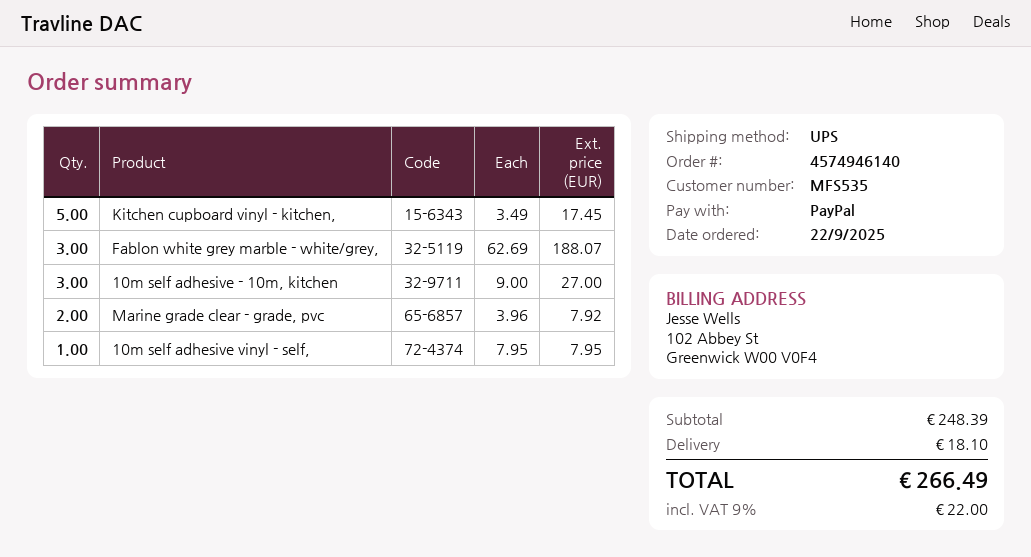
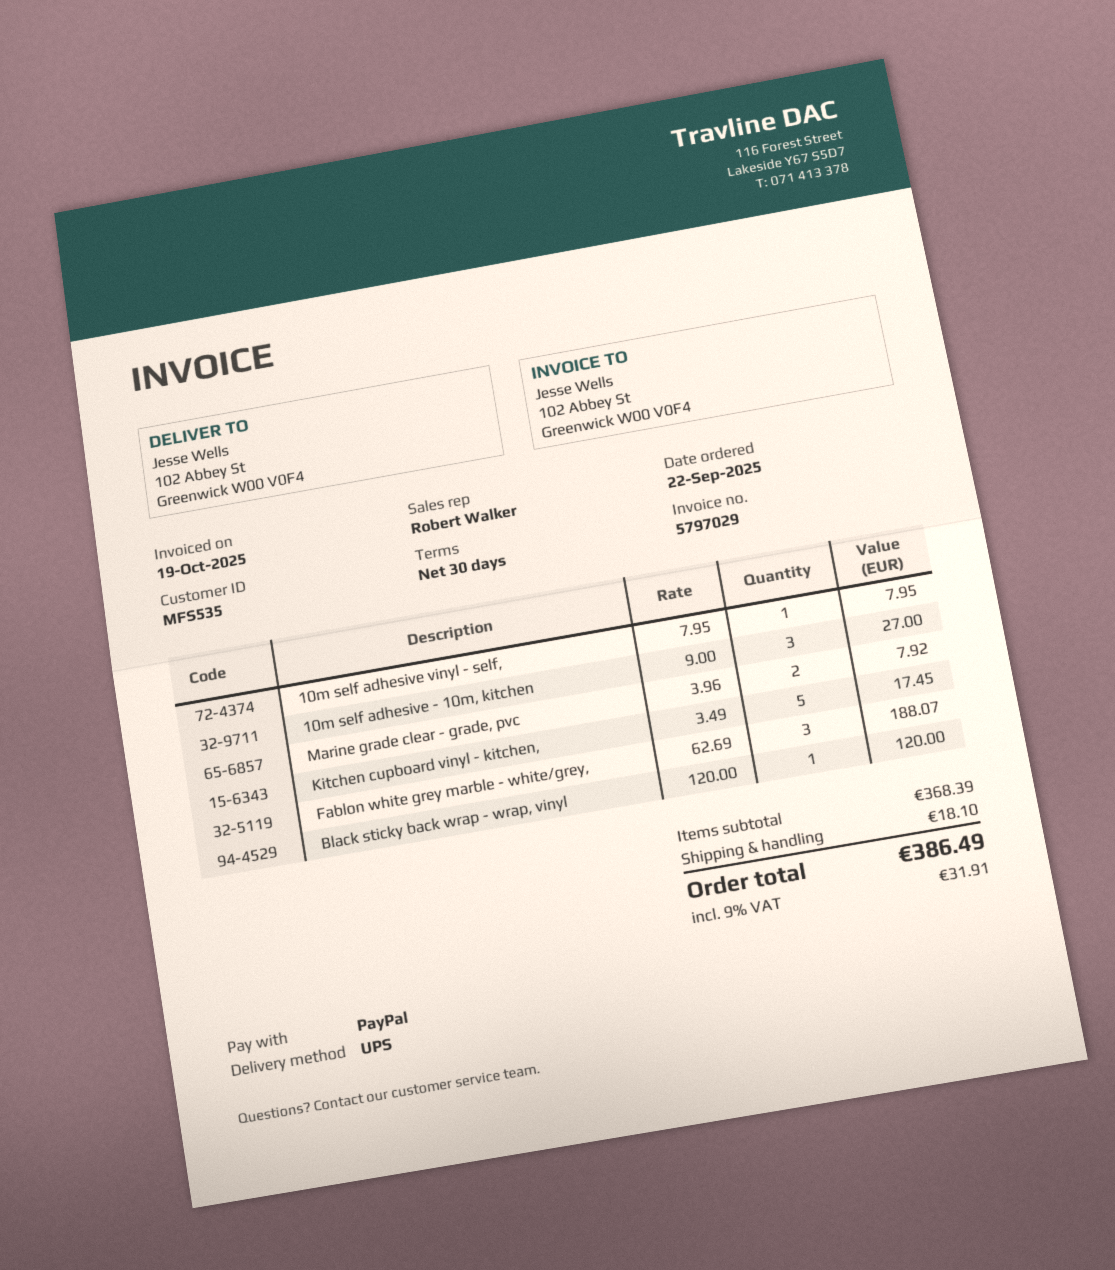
Black sticky back wrap - wrap, vinyl: none -> 1 x 120.00 = 120.00
subtotal: 248.39 -> 368.39
tax: 9% = 22.00 -> 9% = 31.91
total: 266.49 -> 386.49

